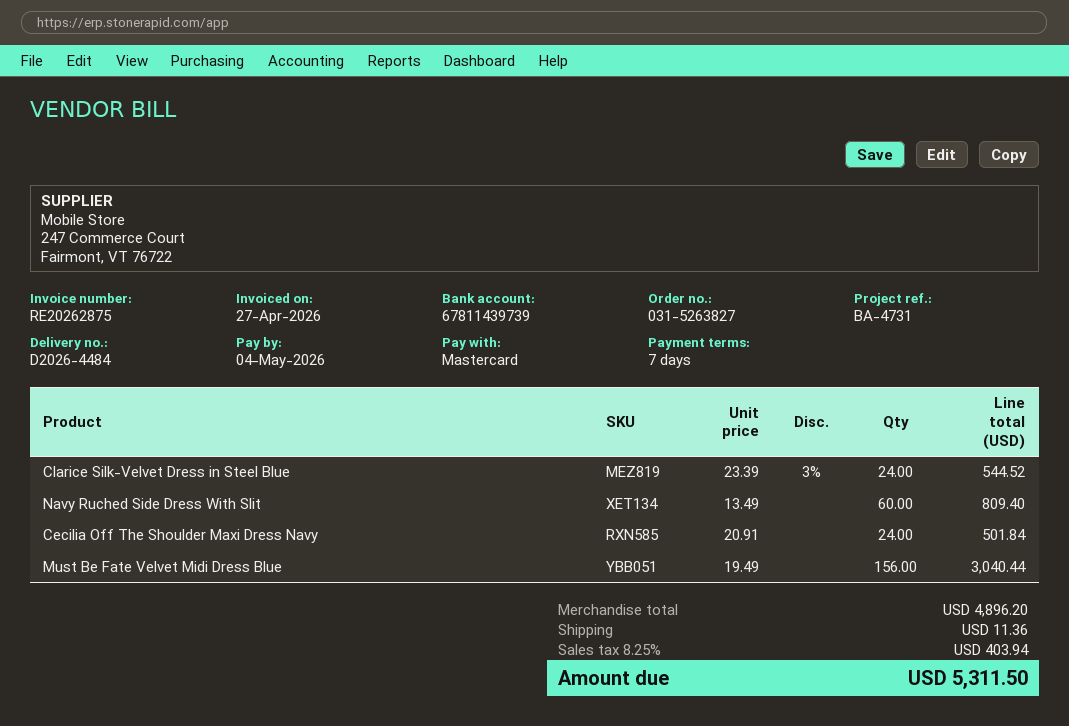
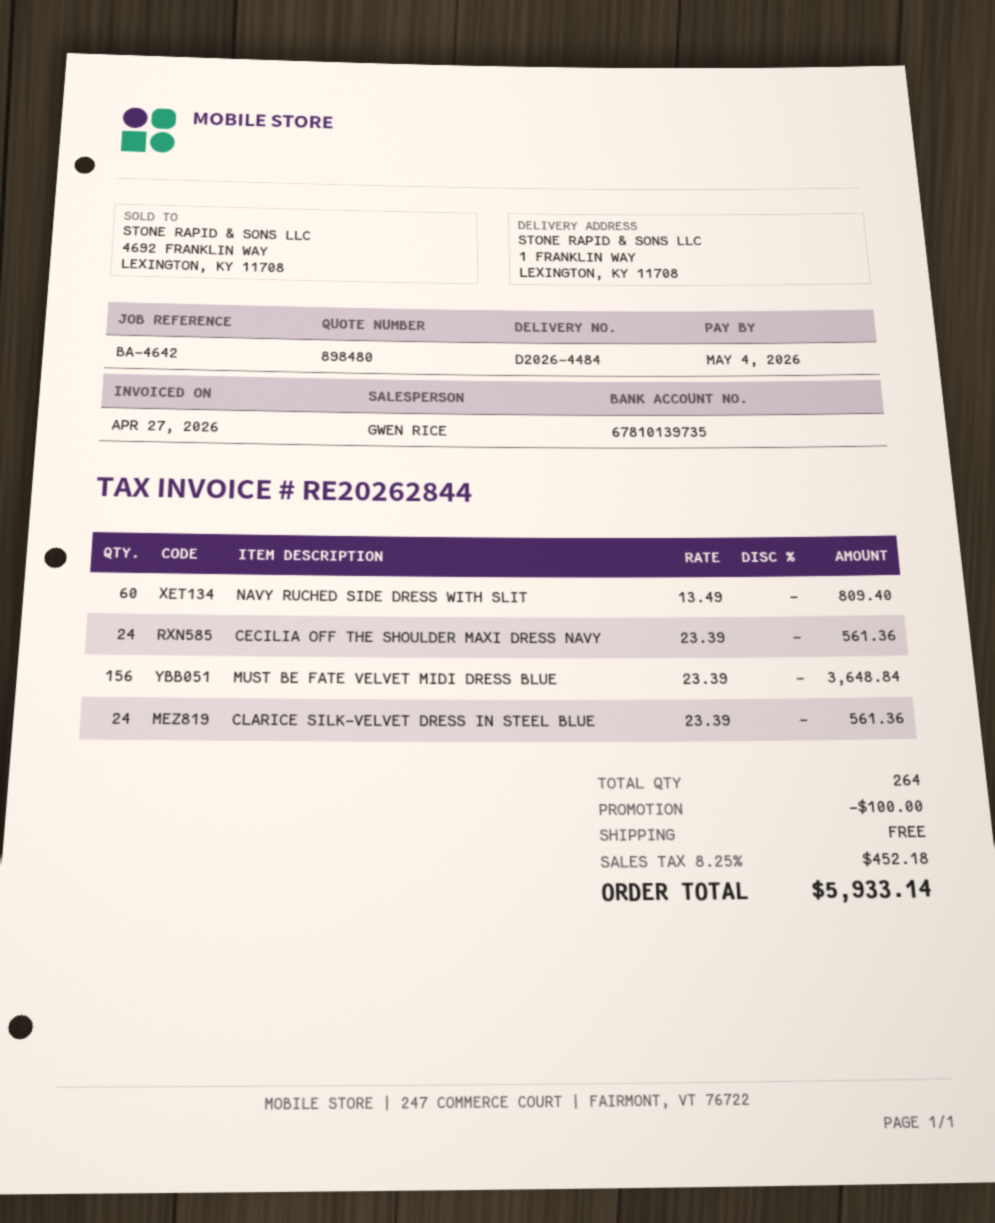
invoice number: RE20262875 -> RE20262844
reference: BA-4731 -> BA-4642
bank account: 67811439739 -> 67810139735
Clarice Silk-Velvet Dress in Steel Blue: 24 x 23.39 - 3% = 544.52 -> 24 x 23.39 = 561.36
Cecilia Off The Shoulder Maxi Dress Navy: 24 x 20.91 = 501.84 -> 24 x 23.39 = 561.36
Must Be Fate Velvet Midi Dress Blue: 156 x 19.49 = 3040.44 -> 156 x 23.39 = 3648.84
discount: none -> 100.00
shipping: 11.36 -> 0.00
tax: 8.25% = 403.94 -> 8.25% = 452.18
total: 5311.50 -> 5933.14

